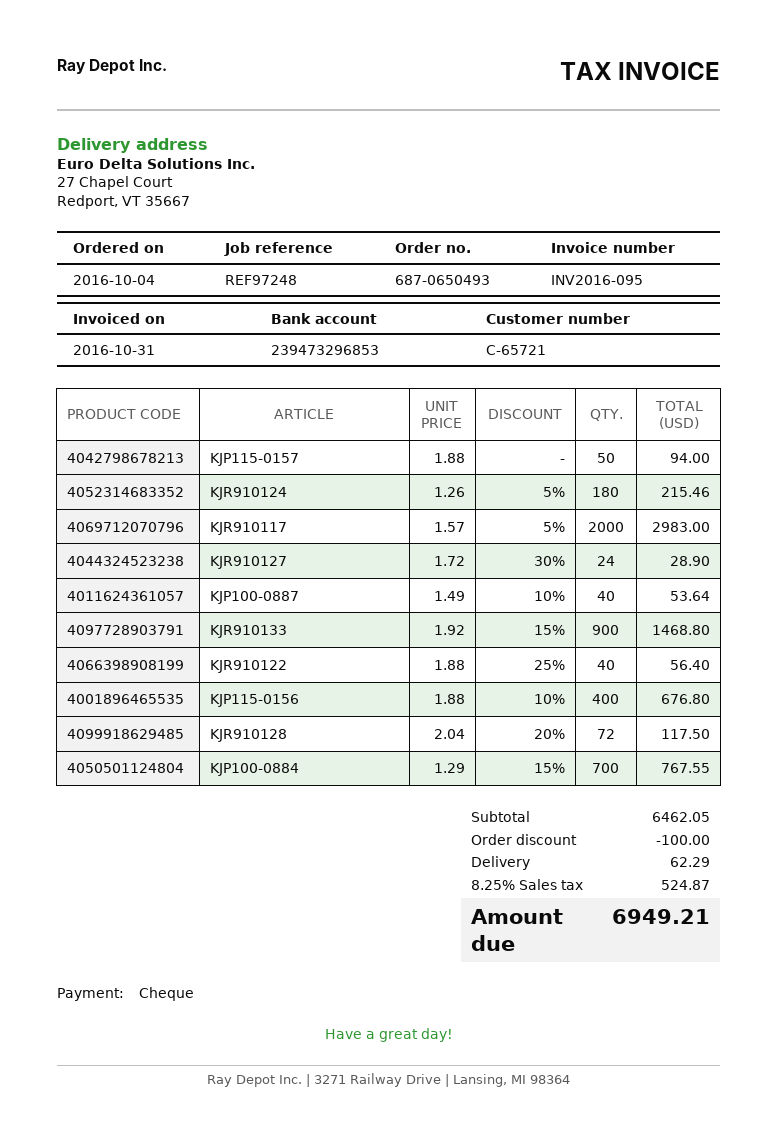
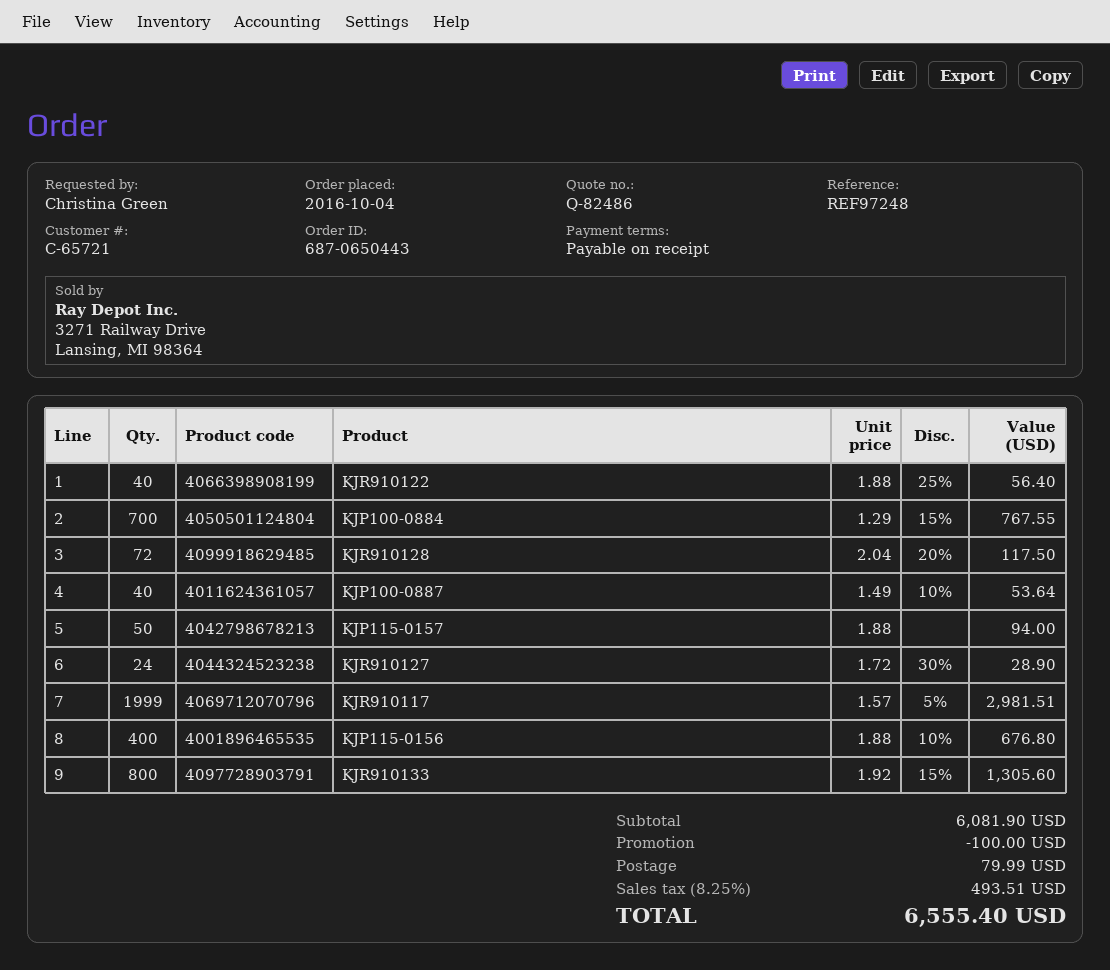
order number: 687-0650493 -> 687-0650443
KJR910124: 180 x 1.26 - 5% = 215.46 -> none
KJR910117: 2000 x 1.57 - 5% = 2983.00 -> 1999 x 1.57 - 5% = 2981.51
KJR910133: 900 x 1.92 - 15% = 1468.80 -> 800 x 1.92 - 15% = 1305.60
subtotal: 6462.05 -> 6081.90
shipping: 62.29 -> 79.99
tax: 8.25% = 524.87 -> 8.25% = 493.51
total: 6949.21 -> 6555.40

